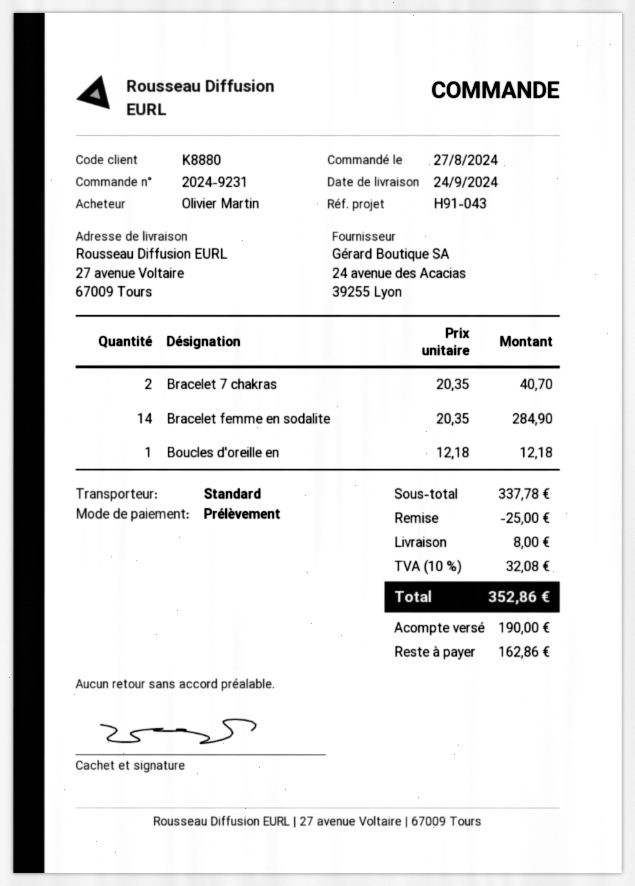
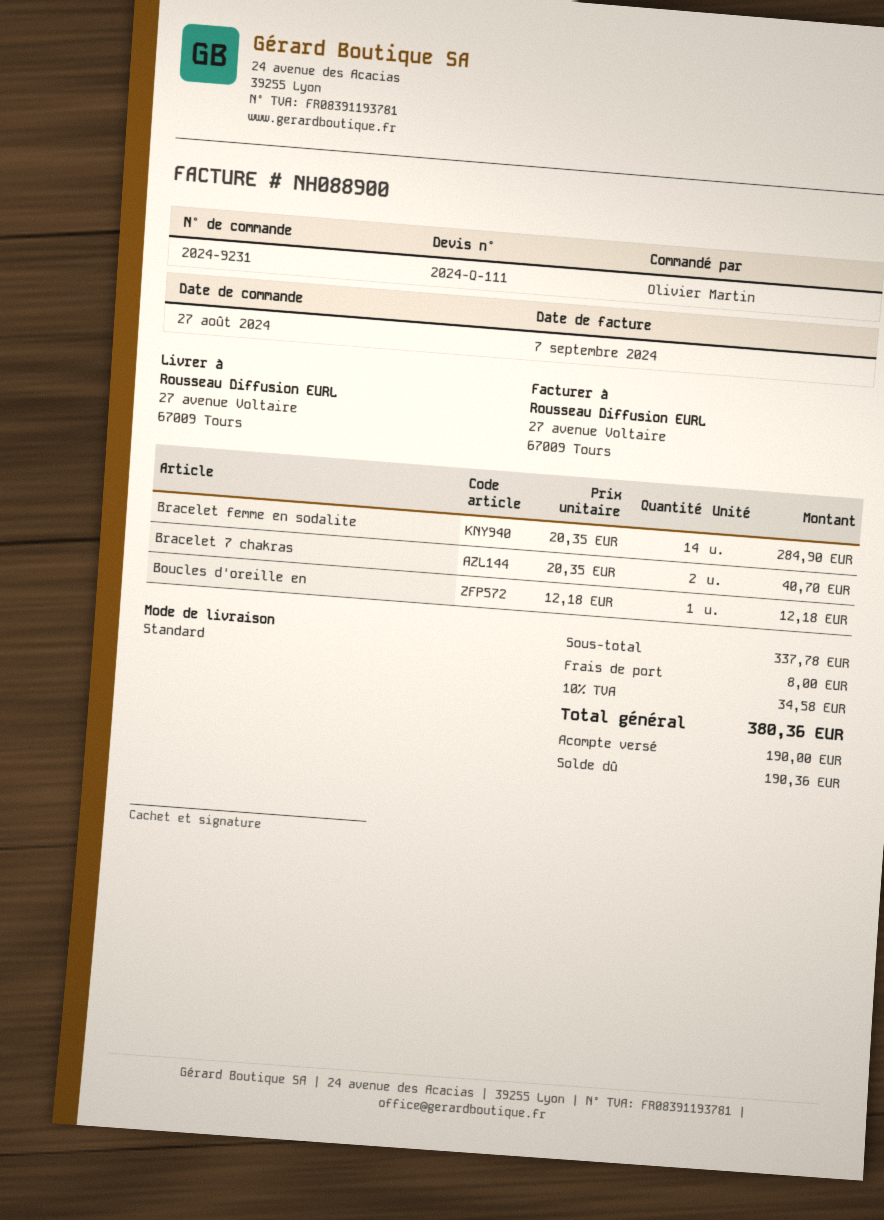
discount: 25.00 -> none
tax: 10% = 32.08 -> 10% = 34.58
total: 352.86 -> 380.36
balance: 162.86 -> 190.36

